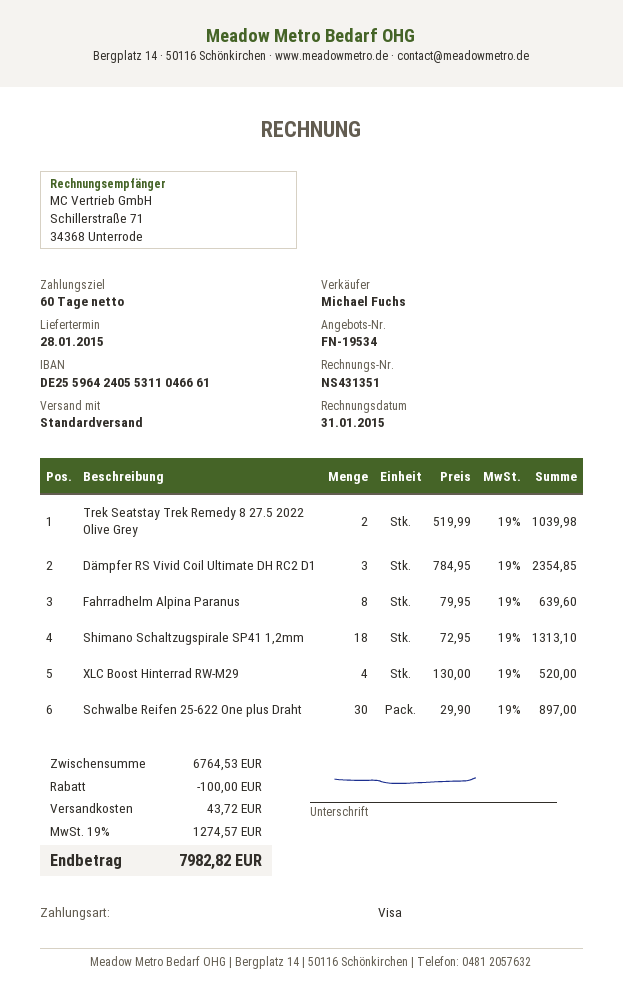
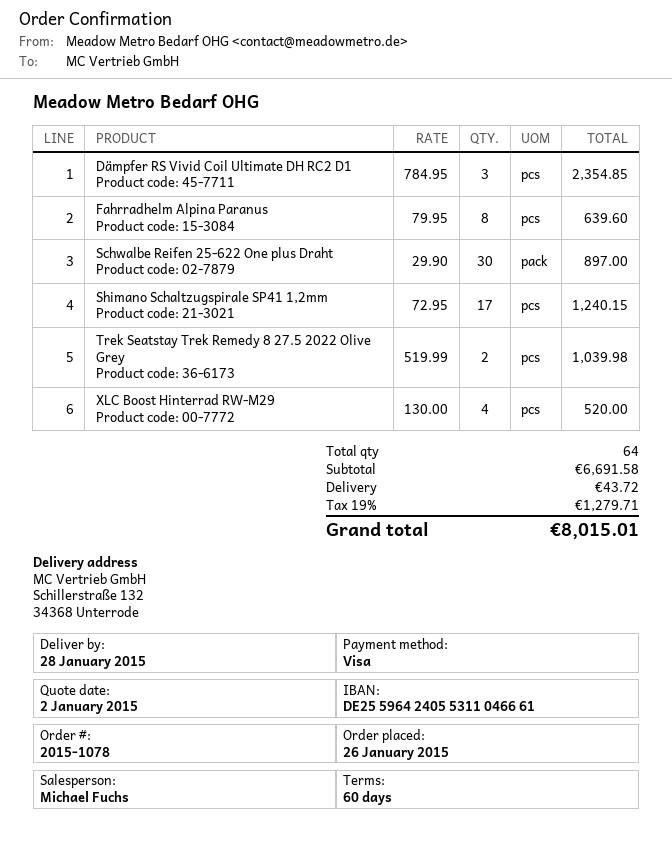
Shimano Schaltzugspirale SP41 1,2mm: 18 x 72.95 = 1313.10 -> 17 x 72.95 = 1240.15
subtotal: 6764.53 -> 6691.58
discount: 100.00 -> none
tax: 19% = 1274.57 -> 19% = 1279.71
total: 7982.82 -> 8015.01

